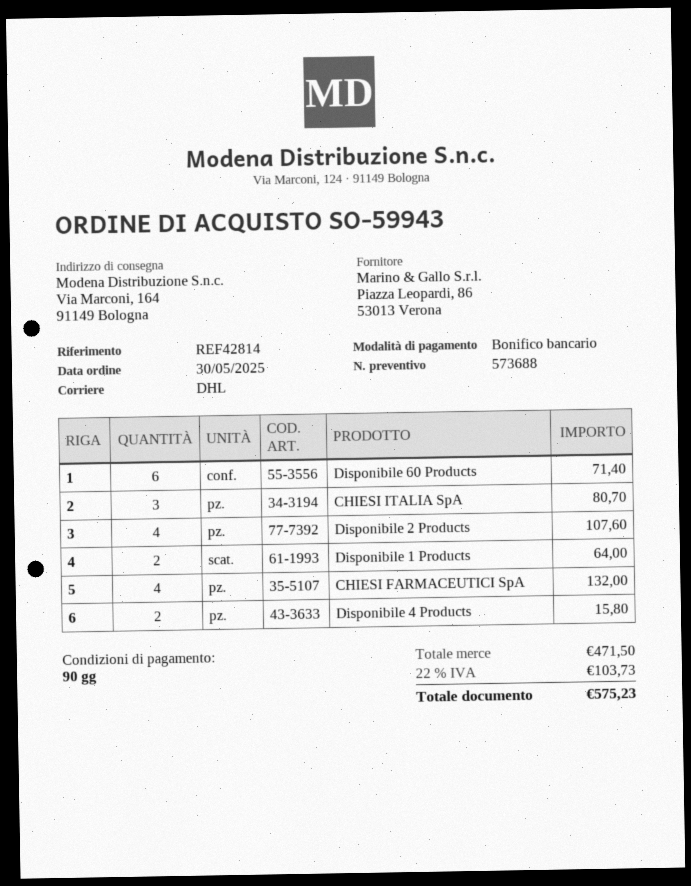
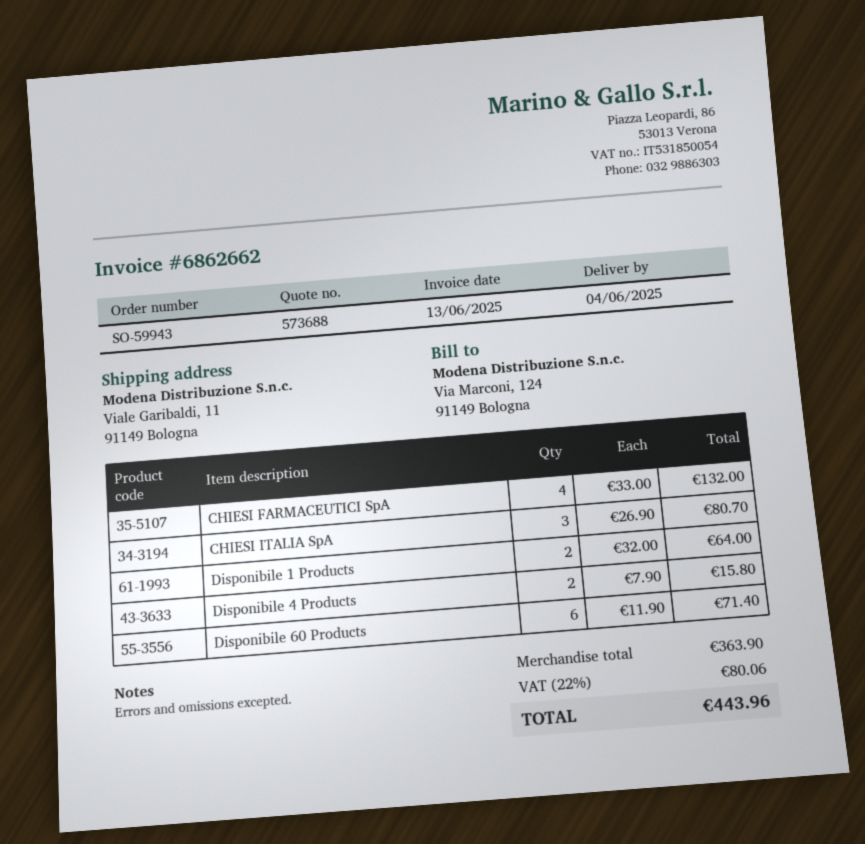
ship to: Via Marconi, 164, 91149 Bologna -> Viale Garibaldi, 11, 91149 Bologna
Disponibile 2 Products: 4 for 107.60 -> none
subtotal: 471.50 -> 363.90
tax: 22% = 103.73 -> 22% = 80.06
total: 575.23 -> 443.96

